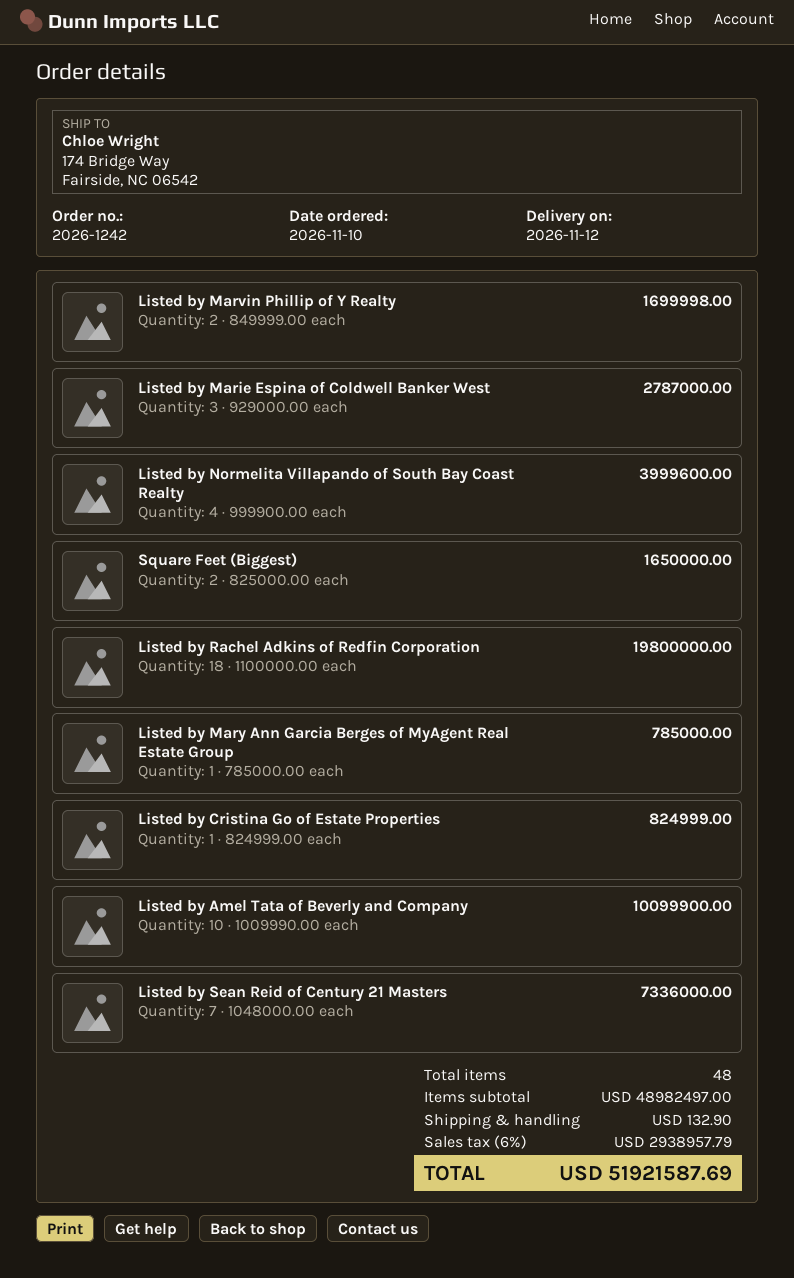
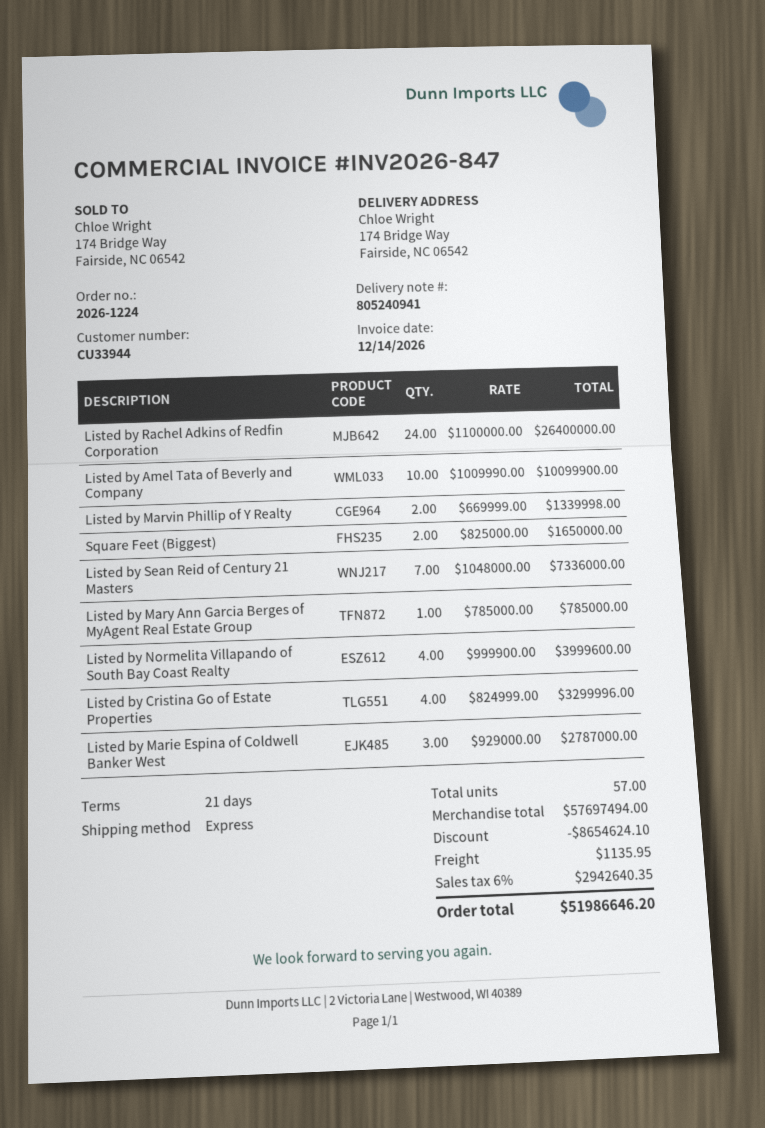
order number: 2026-1242 -> 2026-1224
Listed by Marvin Phillip of Y Realty: 2 x 849999.00 = 1699998.00 -> 2 x 669999.00 = 1339998.00
Listed by Rachel Adkins of Redfin Corporation: 18 x 1100000.00 = 19800000.00 -> 24 x 1100000.00 = 26400000.00
Listed by Cristina Go of Estate Properties: 1 x 824999.00 = 824999.00 -> 4 x 824999.00 = 3299996.00
total quantity: 48 -> 57
subtotal: 48982497.00 -> 57697494.00
discount: none -> 8654624.10
shipping: 132.90 -> 1135.95
tax: 6% = 2938957.79 -> 6% = 2942640.35
total: 51921587.69 -> 51986646.20

